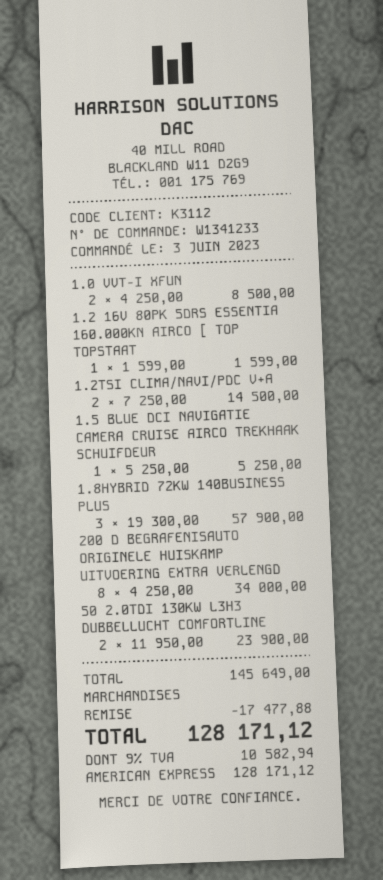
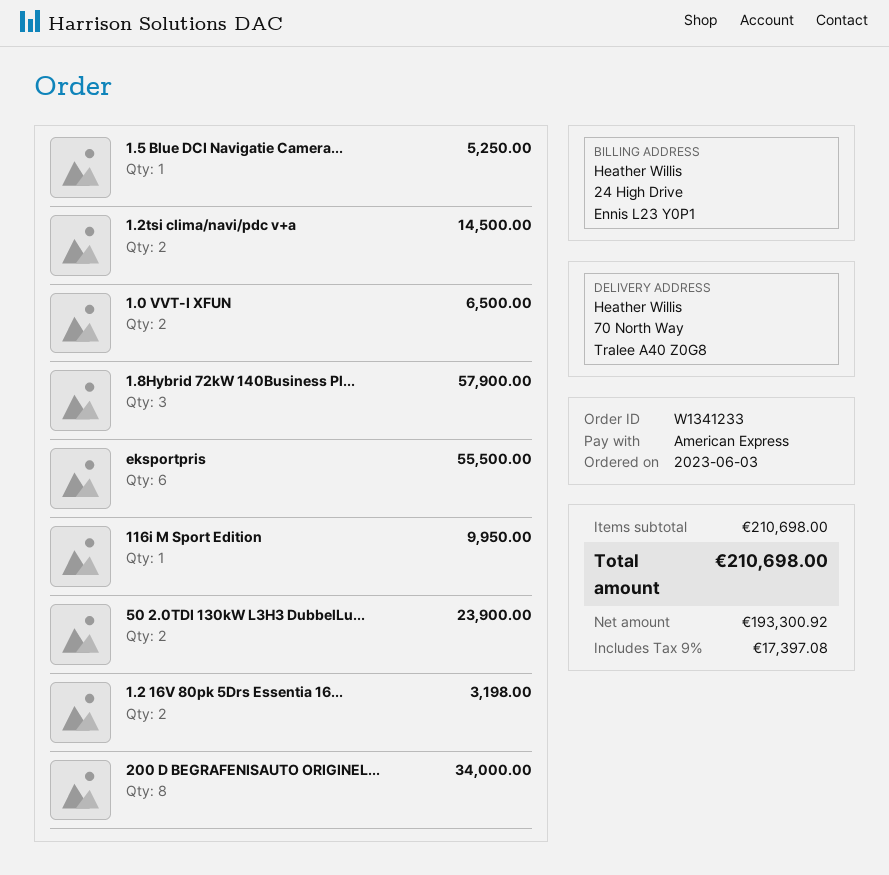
1.0 VVT-I XFUN: 2 for 8500.00 -> 2 for 6500.00
1.2 16V 80PK 5DRS ESSENTIA 160.000KN AIRCO [ TOP TOPSTAAT: 1 for 1599.00 -> 2 for 3198.00
eksportpris: none -> 6 for 55500.00
116i M Sport Edition: none -> 1 for 9950.00
subtotal: 145649.00 -> 210698.00
discount: 17477.88 -> none
tax: 9% = 10582.94 -> 9% = 17397.08
total: 128171.12 -> 210698.00

